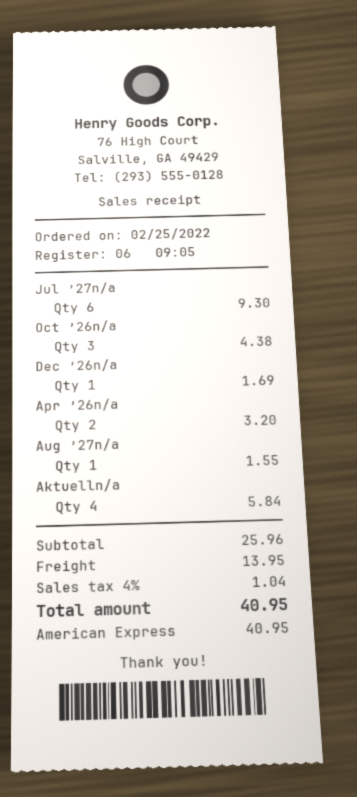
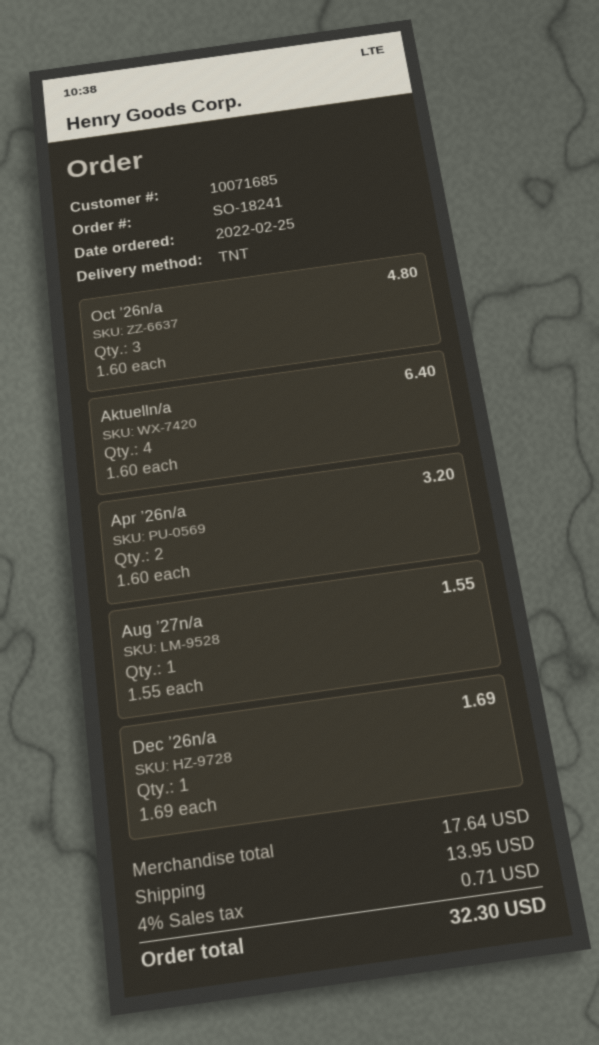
Jul ’27n/a: 6 for 9.30 -> none
Oct ’26n/a: 3 for 4.38 -> 3 for 4.80
Aktuelln/a: 4 for 5.84 -> 4 for 6.40
subtotal: 25.96 -> 17.64
tax: 4% = 1.04 -> 4% = 0.71
total: 40.95 -> 32.30

